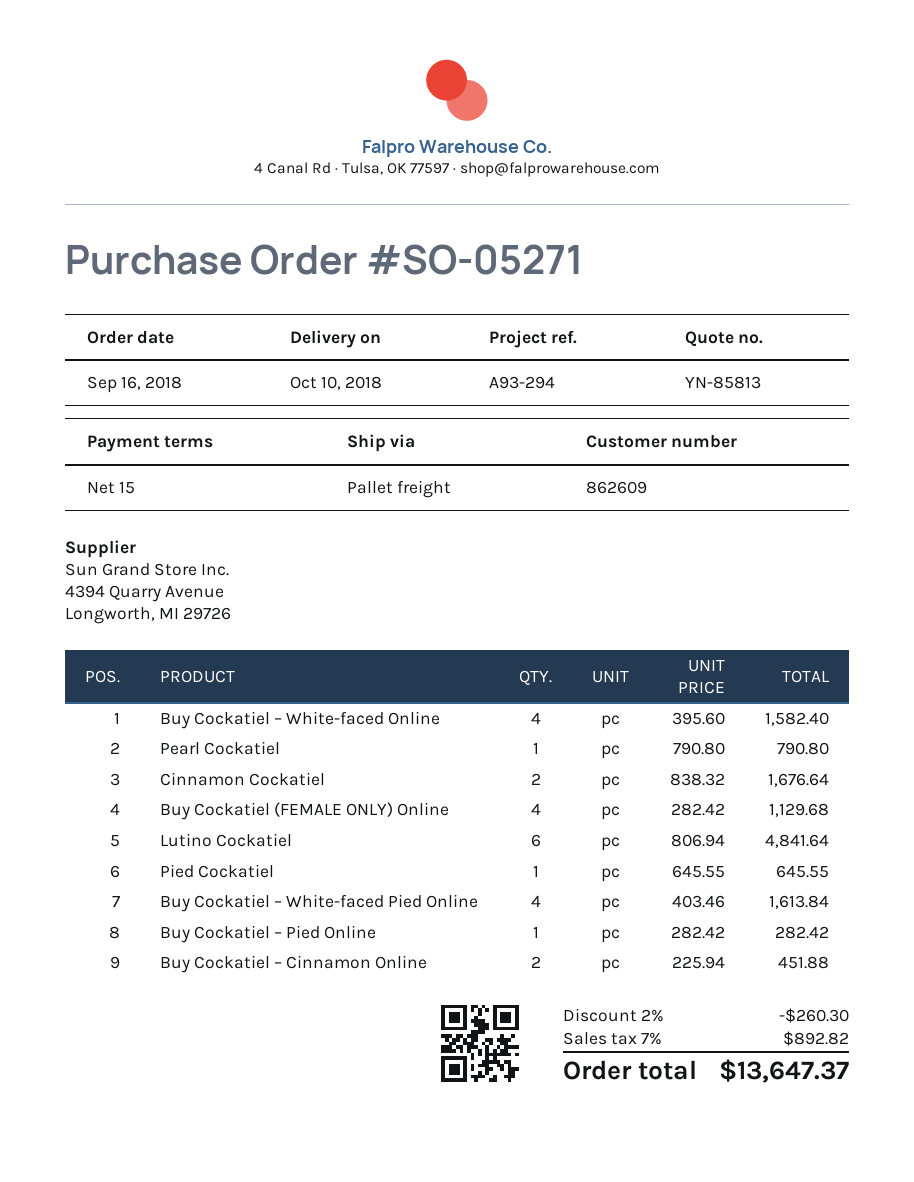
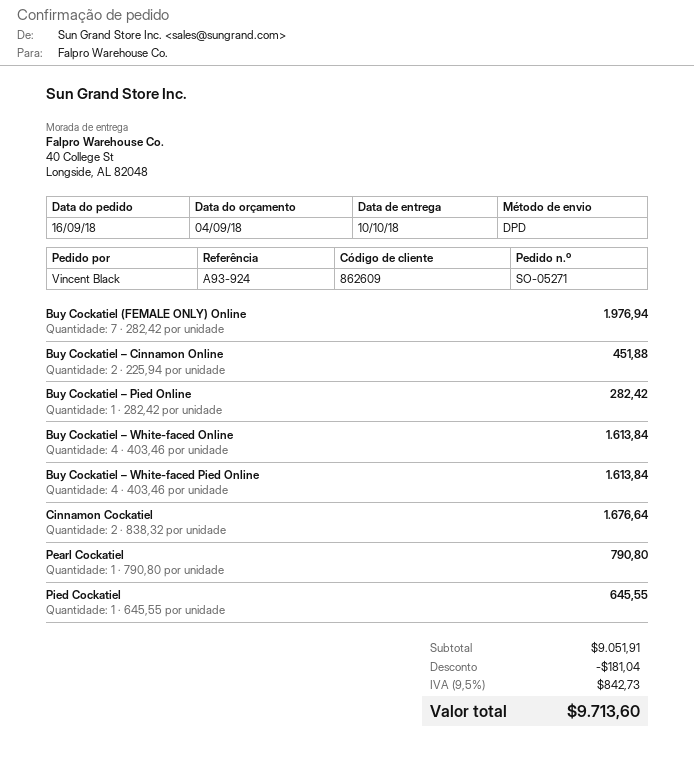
reference: A93-294 -> A93-924
shipping method: pallet freight -> DPD
Buy Cockatiel – White-faced Online: 4 x 395.60 = 1582.40 -> 4 x 403.46 = 1613.84
Buy Cockatiel (FEMALE ONLY) Online: 4 x 282.42 = 1129.68 -> 7 x 282.42 = 1976.94
Lutino Cockatiel: 6 x 806.94 = 4841.64 -> none
discount: 260.30 -> 181.04
tax: 7% = 892.82 -> 9.5% = 842.73
total: 13647.37 -> 9713.60

